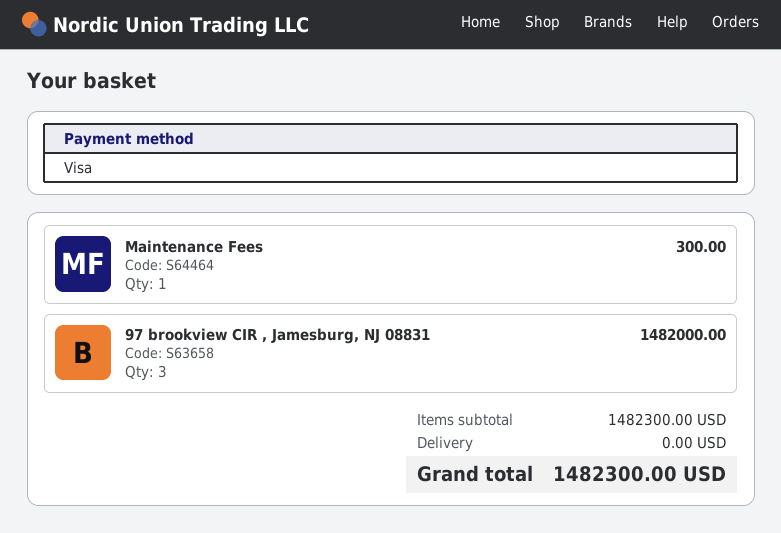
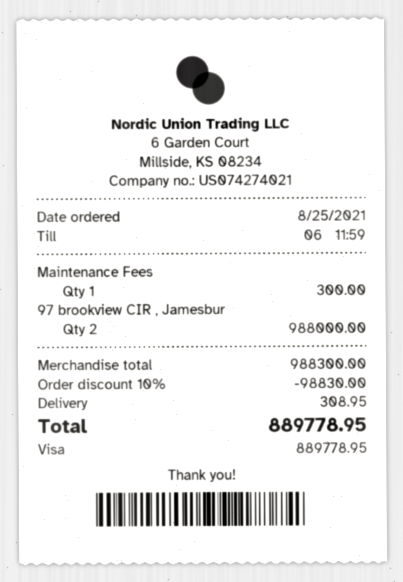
97 brookview CIR , Jamesburg, NJ 08831: 3 for 1482000.00 -> 2 for 988000.00
subtotal: 1482300.00 -> 988300.00
discount: none -> 10% = 98830.00
shipping: 0.00 -> 308.95
total: 1482300.00 -> 889778.95

